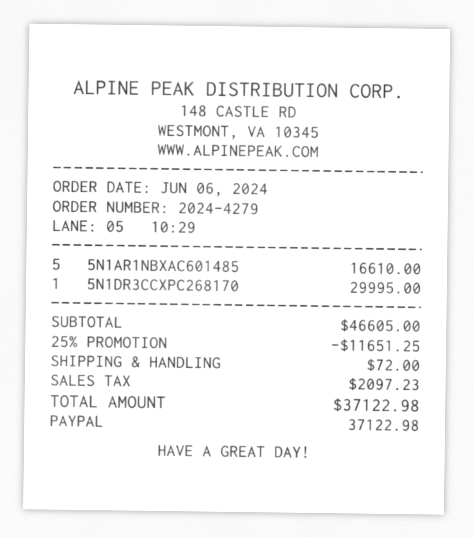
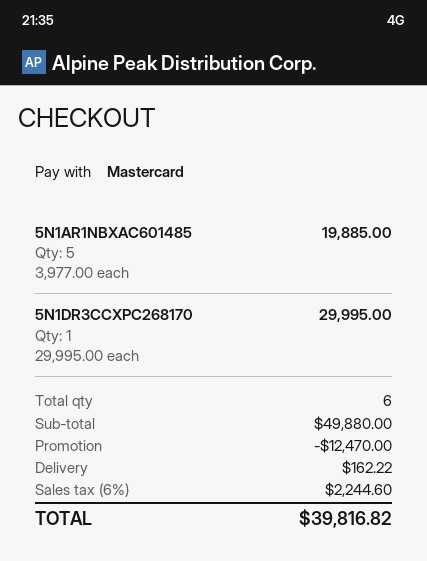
payment method: PayPal -> Mastercard
5N1AR1NBXAC601485: 5 for 16610.00 -> 5 for 19885.00
subtotal: 46605.00 -> 49880.00
discount: 11651.25 -> 12470.00
shipping: 72.00 -> 162.22
tax: 2097.23 -> 2244.60
total: 37122.98 -> 39816.82

